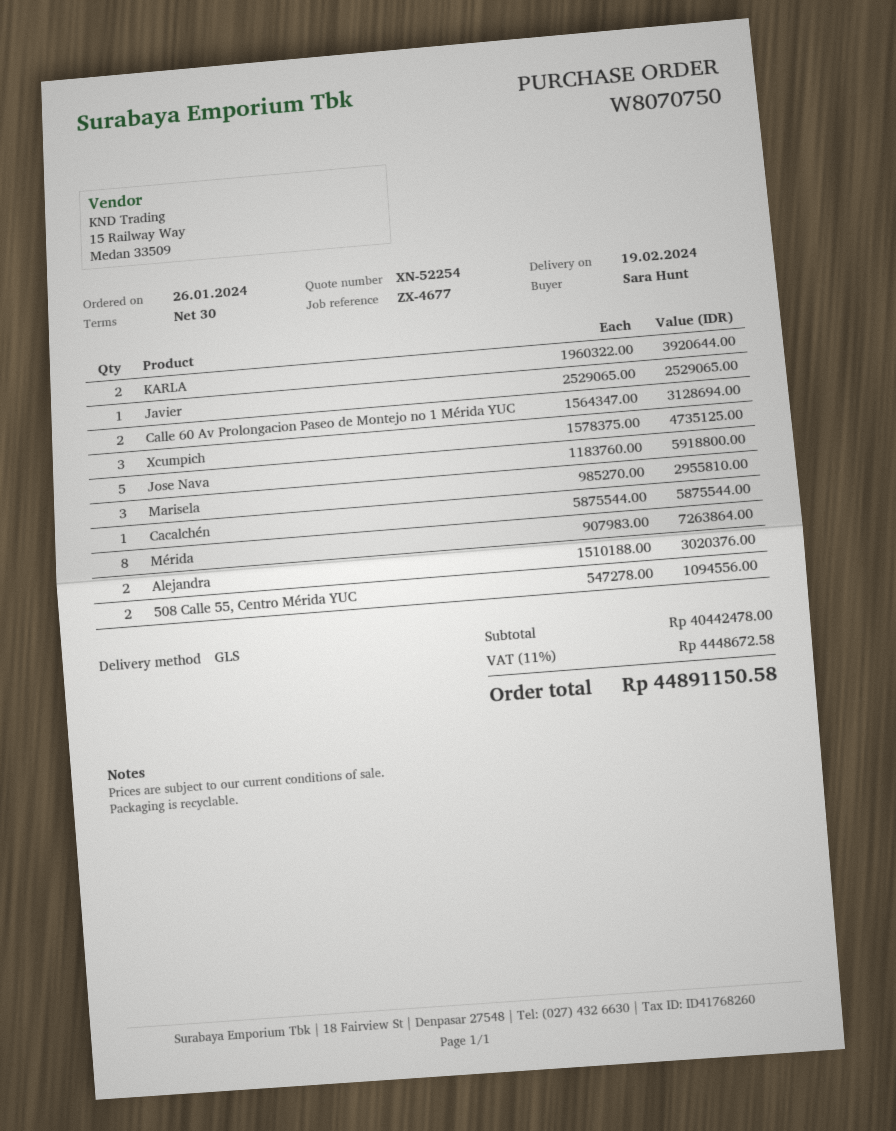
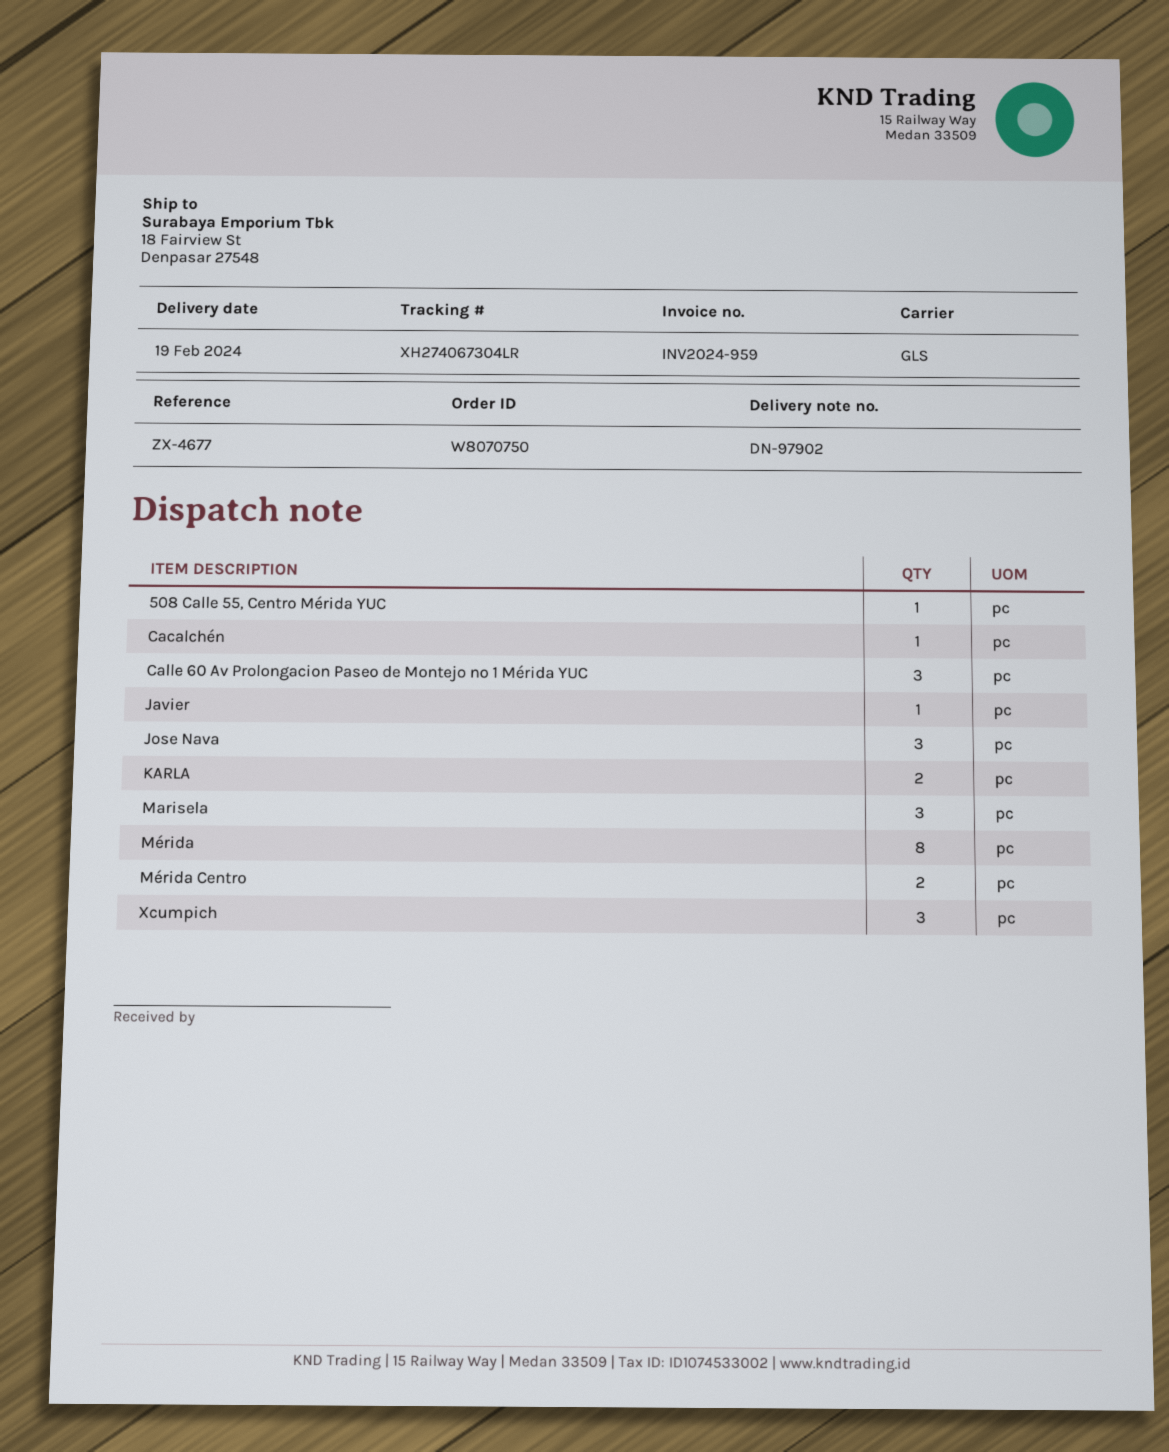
Calle 60 Av Prolongacion Paseo de Montejo no 1 Mérida YUC: 2 -> 3
Jose Nava: 5 -> 3
Alejandra: 2 -> none
508 Calle 55, Centro Mérida YUC: 2 -> 1
Mérida Centro: none -> 2

